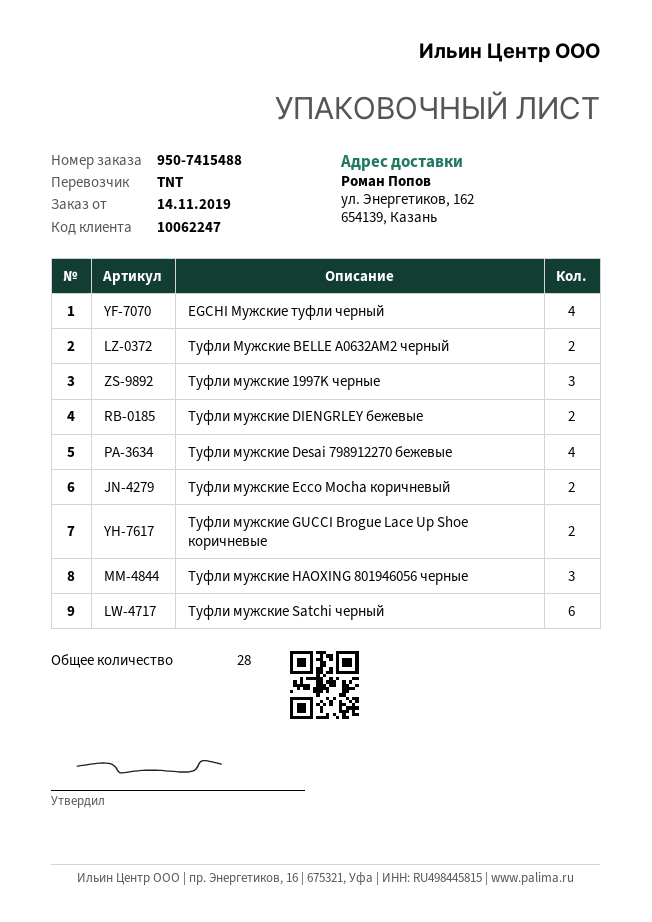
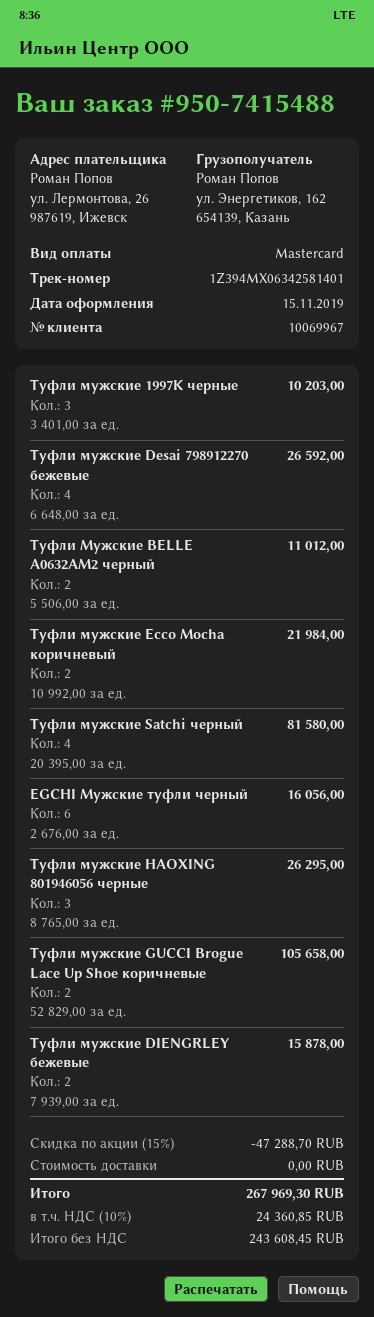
order date: 2019-11-14 -> 2019-11-15
customer number: 10062247 -> 10069967
EGCHI Мужские туфли черный: 4 -> 6
Туфли мужские Satchi черный: 6 -> 4

